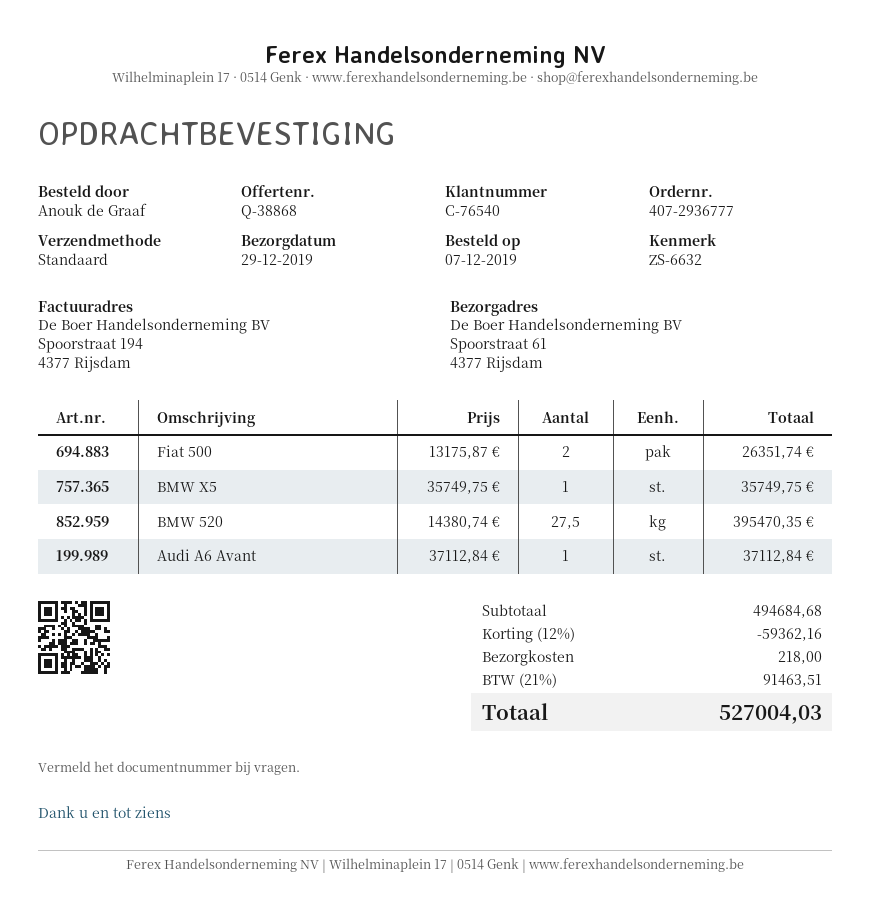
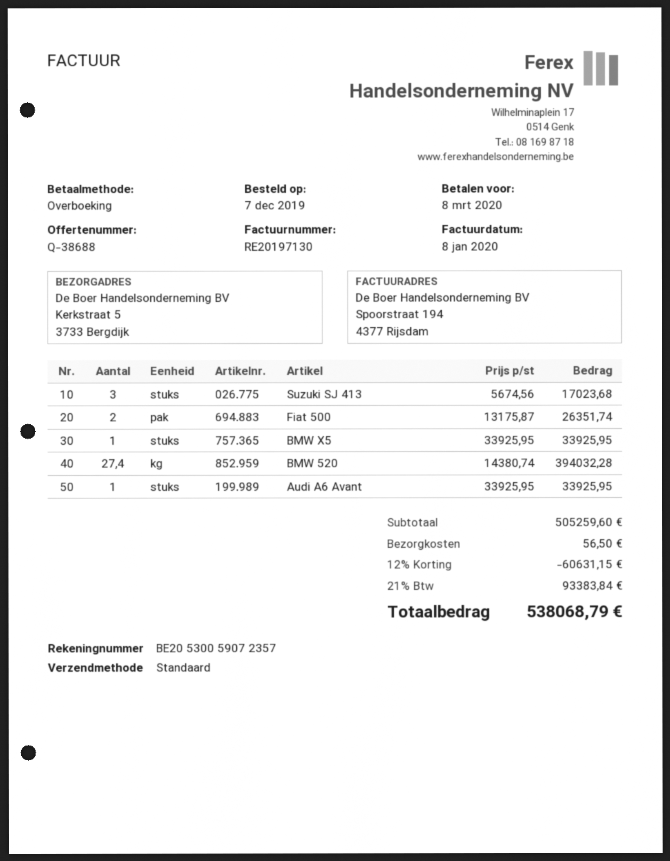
quote number: Q-38868 -> Q-38688
ship to: Spoorstraat 61, 4377 Rijsdam -> Kerkstraat 5, 3733 Bergdijk
BMW X5: 1 x 35749.75 = 35749.75 -> 1 x 33925.95 = 33925.95
BMW 520: 27.5 x 14380.74 = 395470.35 -> 27.4 x 14380.74 = 394032.28
Audi A6 Avant: 1 x 37112.84 = 37112.84 -> 1 x 33925.95 = 33925.95
Suzuki SJ 413: none -> 3 x 5674.56 = 17023.68
subtotal: 494684.68 -> 505259.60
discount: 12% = 59362.16 -> 12% = 60631.15
shipping: 218.00 -> 56.50
tax: 21% = 91463.51 -> 21% = 93383.84
total: 527004.03 -> 538068.79

